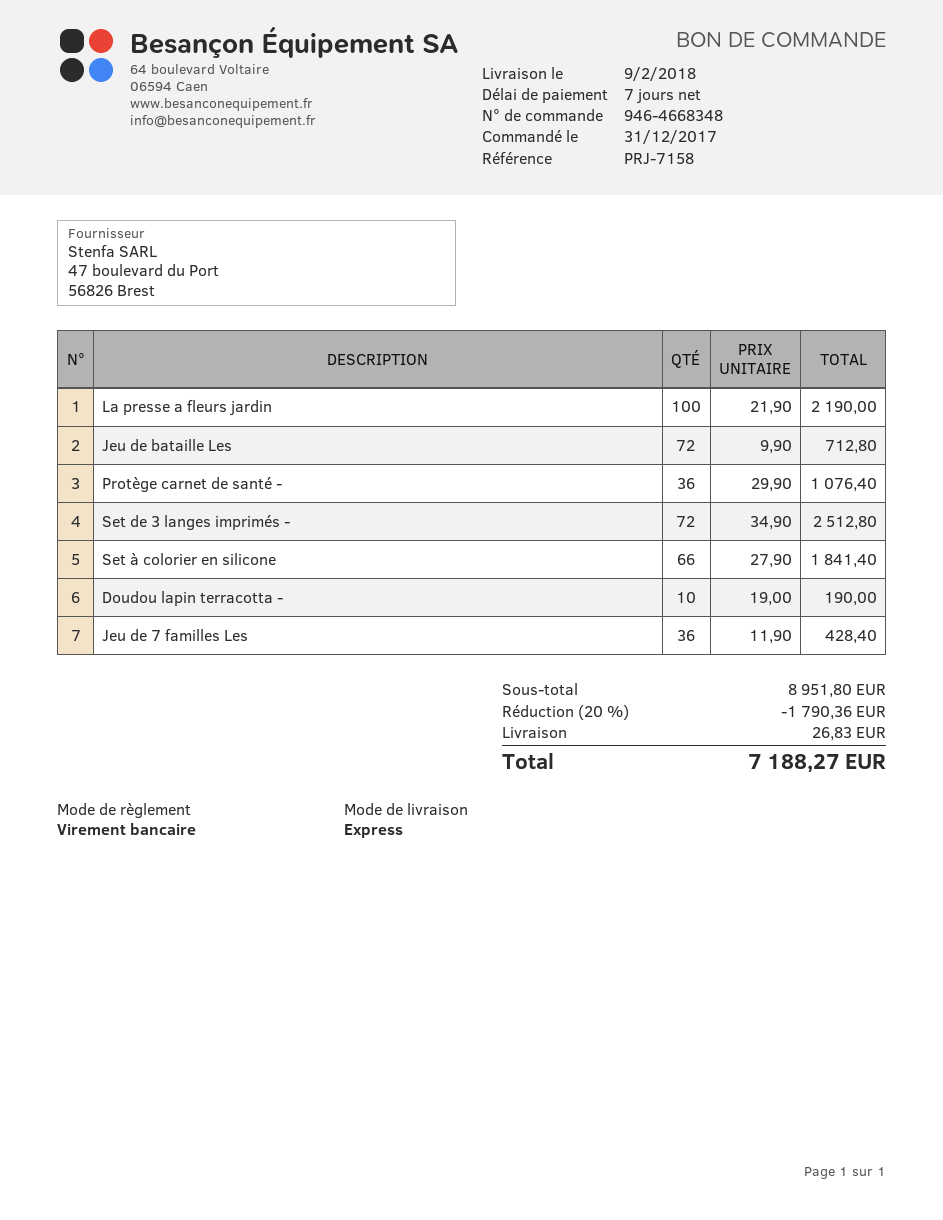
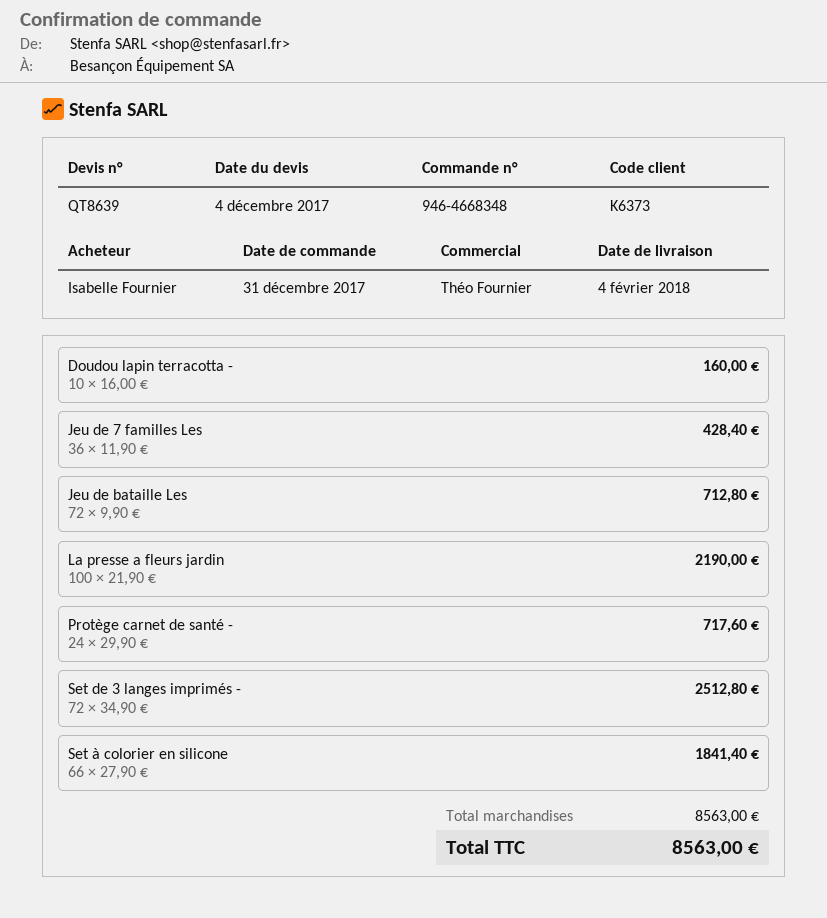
delivery date: 2018-02-09 -> 2018-02-04
Protège carnet de santé -: 36 x 29.90 = 1076.40 -> 24 x 29.90 = 717.60
Doudou lapin terracotta -: 10 x 19.00 = 190.00 -> 10 x 16.00 = 160.00
subtotal: 8951.80 -> 8563.00
discount: 20% = 1790.36 -> none
shipping: 26.83 -> none
total: 7188.27 -> 8563.00

